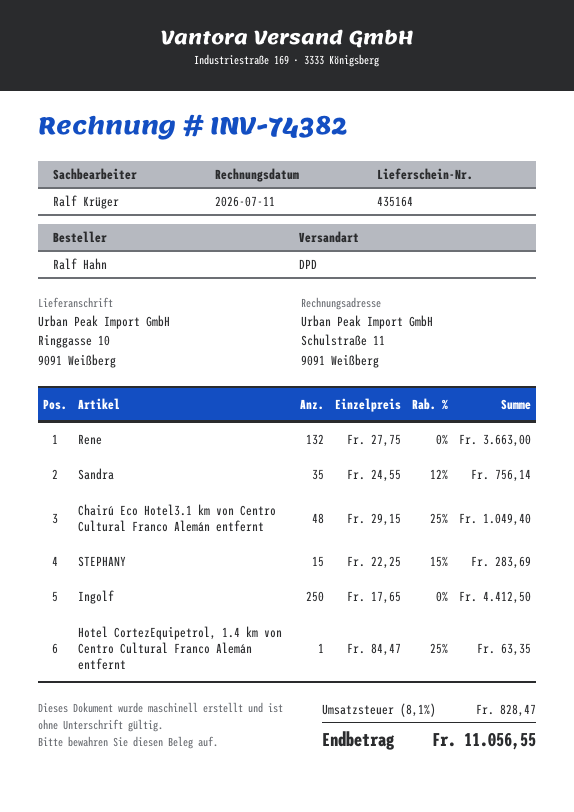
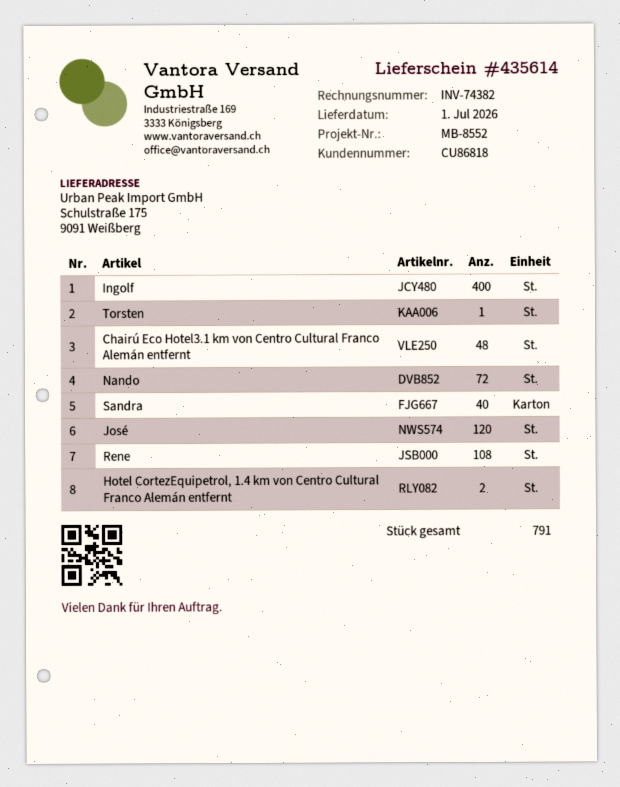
delivery note number: 435164 -> 435614
ship to: Ringgasse 10, 9091 Weißberg -> Schulstraße 175, 9091 Weißberg
Rene: 132 -> 108
Sandra: 35 -> 40
STEPHANY: 15 -> none
Ingolf: 250 -> 400
Hotel CortezEquipetrol, 1.4 km von Centro Cultural Franco Alemán entfernt: 1 -> 2
Torsten: none -> 1
Nando: none -> 72
José: none -> 120

